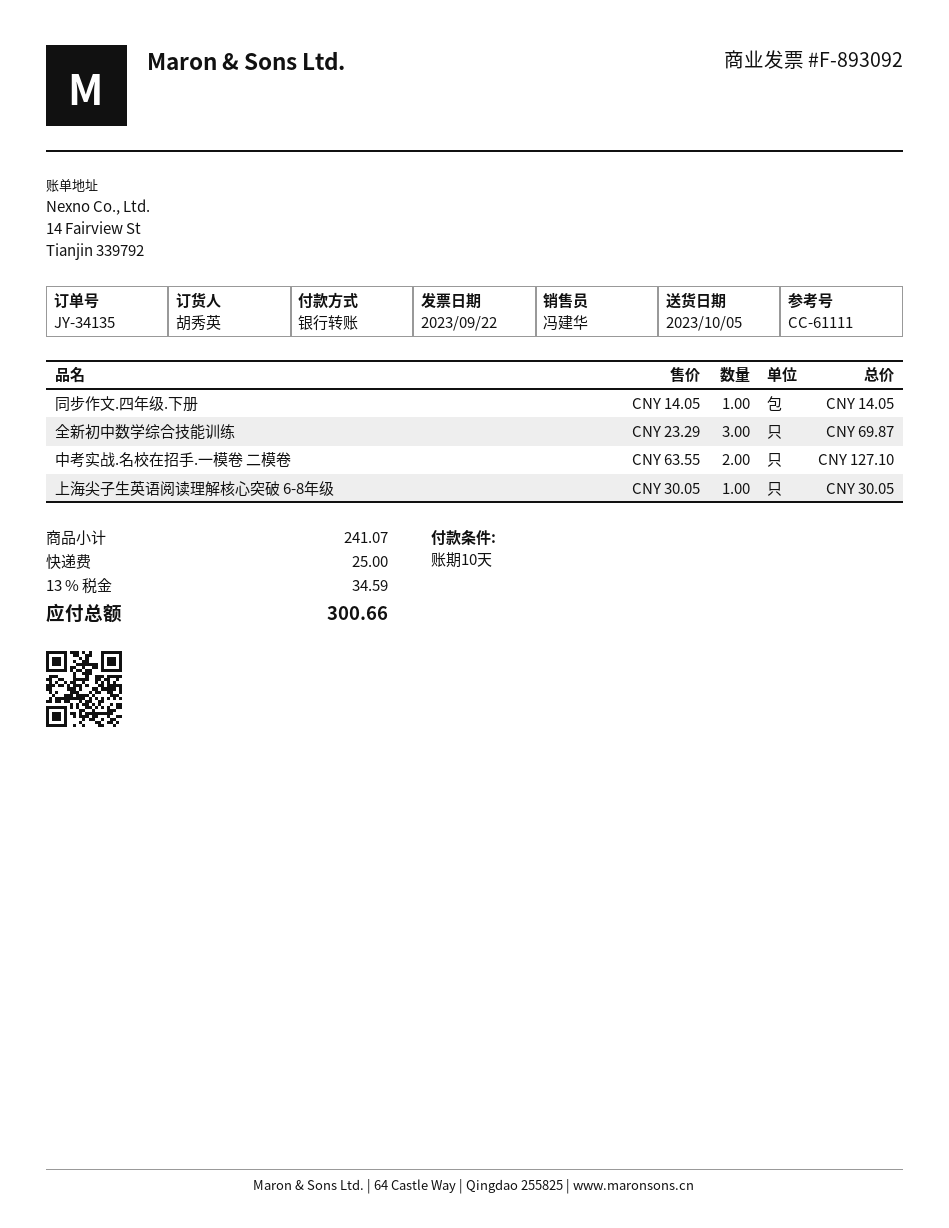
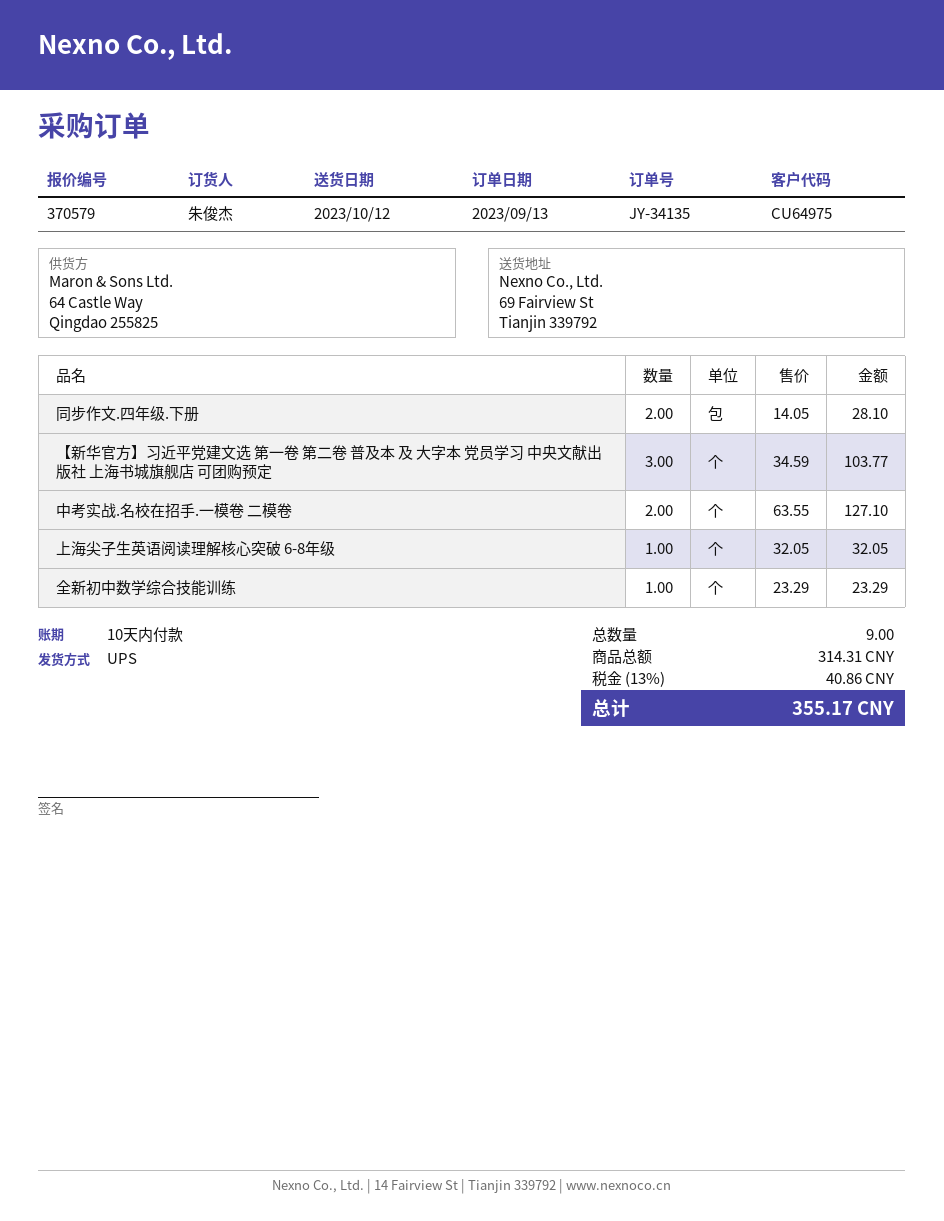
delivery date: 2023-10-05 -> 2023-10-12
ordered by: 胡秀英 -> 朱俊杰
同步作文.四年级.下册: 1 x 14.05 = 14.05 -> 2 x 14.05 = 28.10
全新初中数学综合技能训练: 3 x 23.29 = 69.87 -> 1 x 23.29 = 23.29
上海尖子生英语阅读理解核心突破 6-8年级: 1 x 30.05 = 30.05 -> 1 x 32.05 = 32.05
【新华官方】习近平党建文选 第一卷 第二卷 普及本 及 大字本 党员学习 中央文献出版社 上海书城旗舰店 可团购预定: none -> 3 x 34.59 = 103.77
subtotal: 241.07 -> 314.31
shipping: 25.00 -> none
tax: 13% = 34.59 -> 13% = 40.86
total: 300.66 -> 355.17

